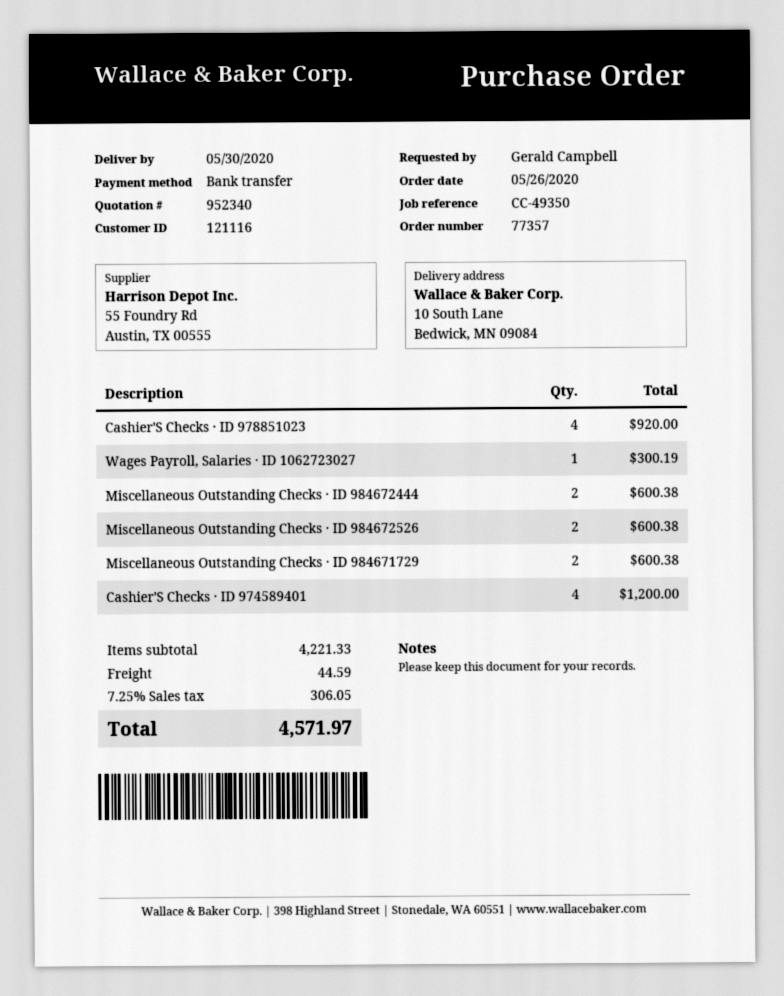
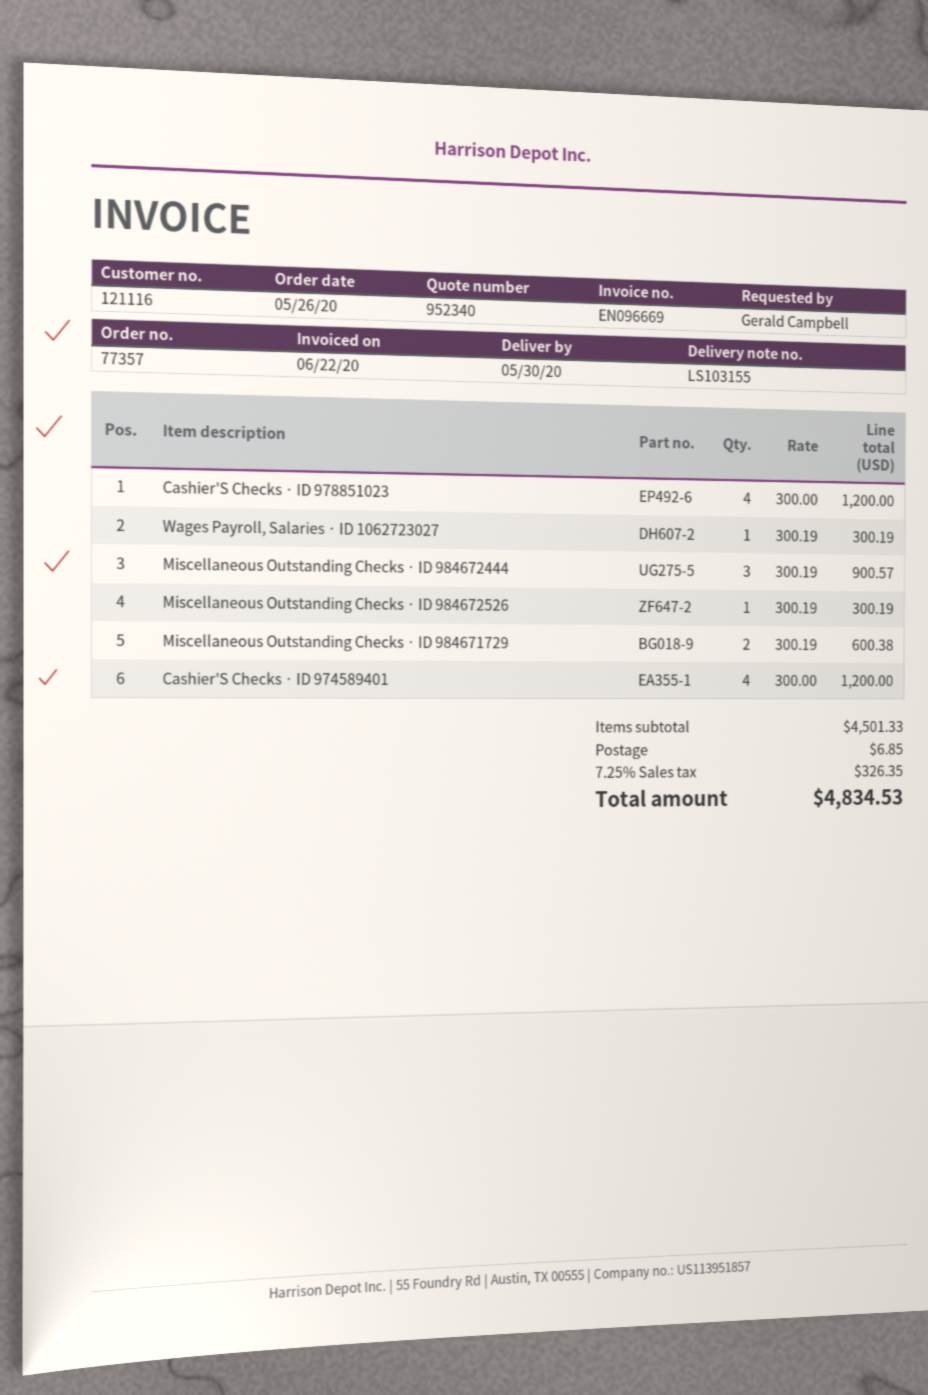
Cashier'S Checks · ID 978851023: 4 for 920.00 -> 4 for 1200.00
Miscellaneous Outstanding Checks · ID 984672444: 2 for 600.38 -> 3 for 900.57
Miscellaneous Outstanding Checks · ID 984672526: 2 for 600.38 -> 1 for 300.19
subtotal: 4221.33 -> 4501.33
shipping: 44.59 -> 6.85
tax: 7.25% = 306.05 -> 7.25% = 326.35
total: 4571.97 -> 4834.53

